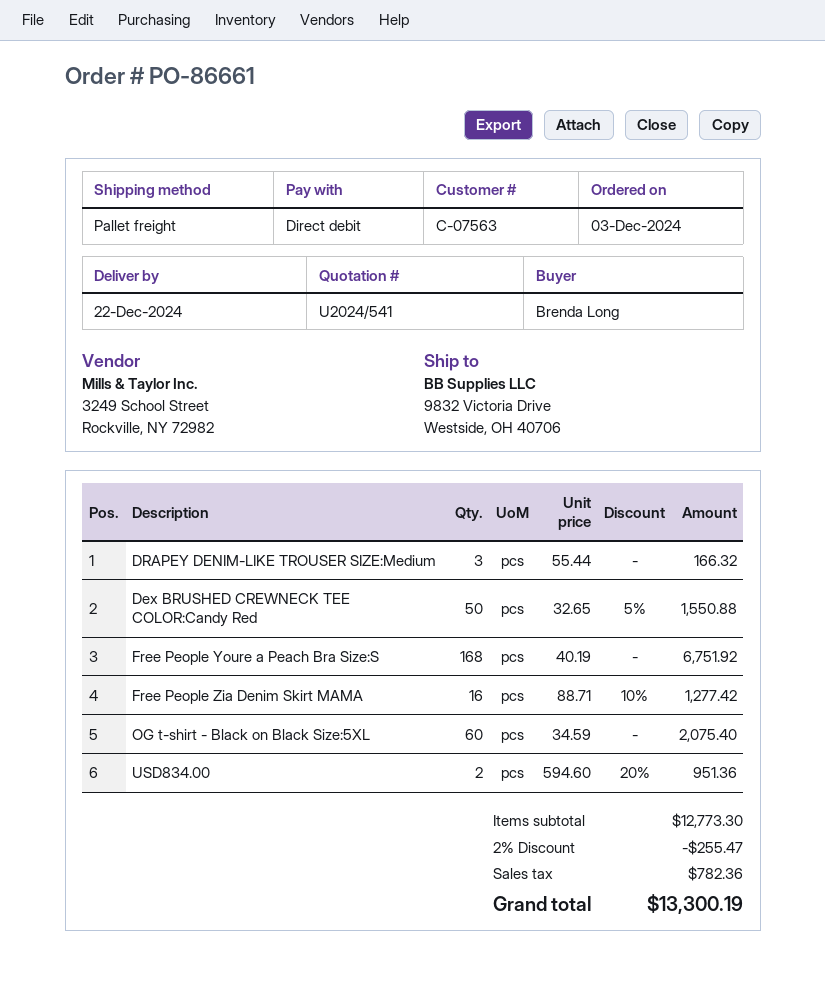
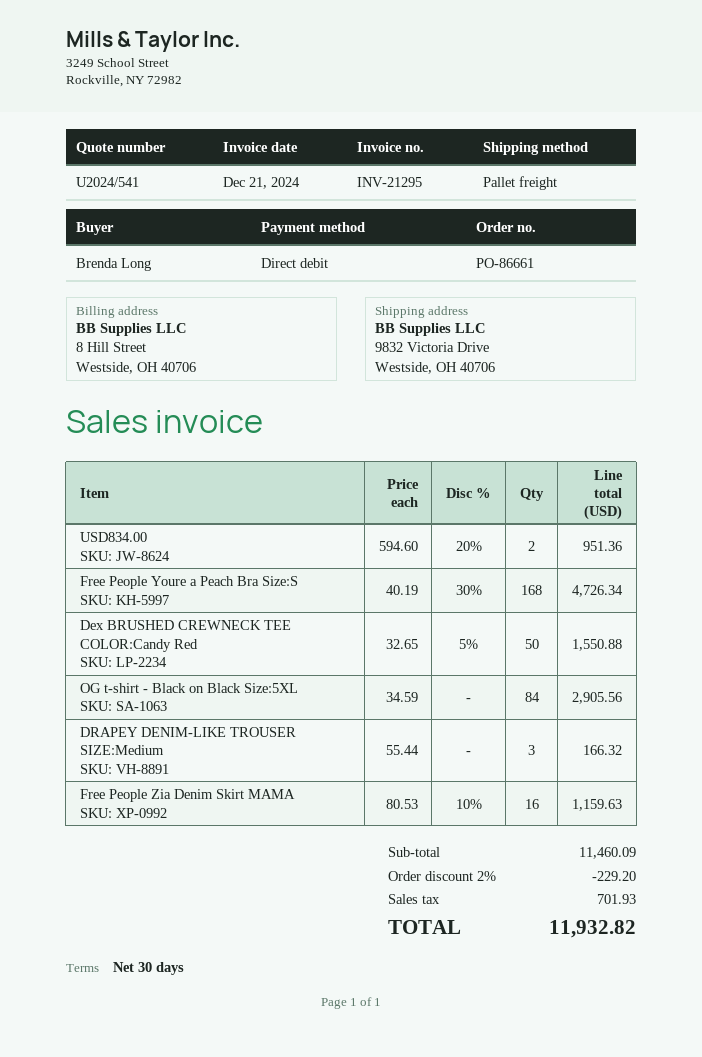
Free People Youre a Peach Bra Size:S: 168 x 40.19 = 6751.92 -> 168 x 40.19 - 30% = 4726.34
Free People Zia Denim Skirt MAMA: 16 x 88.71 - 10% = 1277.42 -> 16 x 80.53 - 10% = 1159.63
OG t-shirt - Black on Black Size:5XL: 60 x 34.59 = 2075.40 -> 84 x 34.59 = 2905.56
subtotal: 12773.30 -> 11460.09
discount: 2% = 255.47 -> 2% = 229.20
tax: 782.36 -> 701.93
total: 13300.19 -> 11932.82

